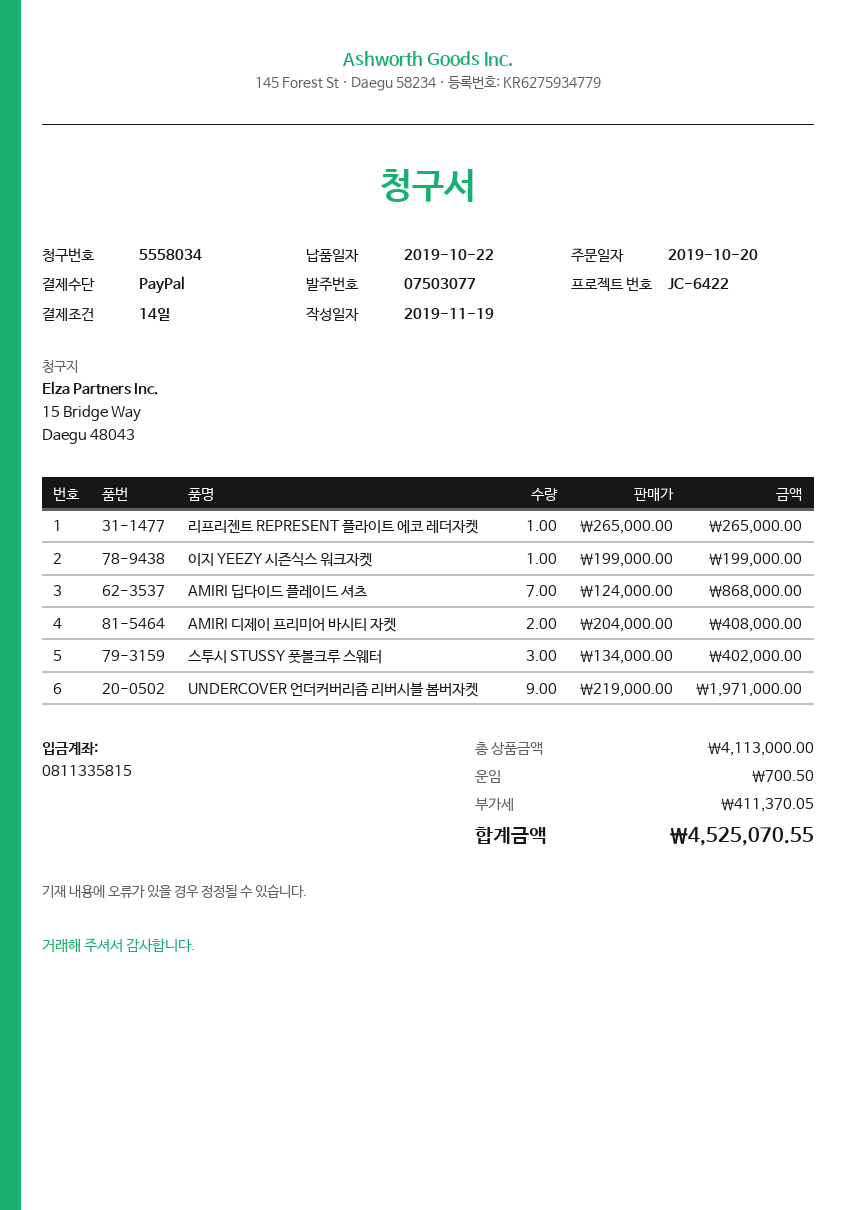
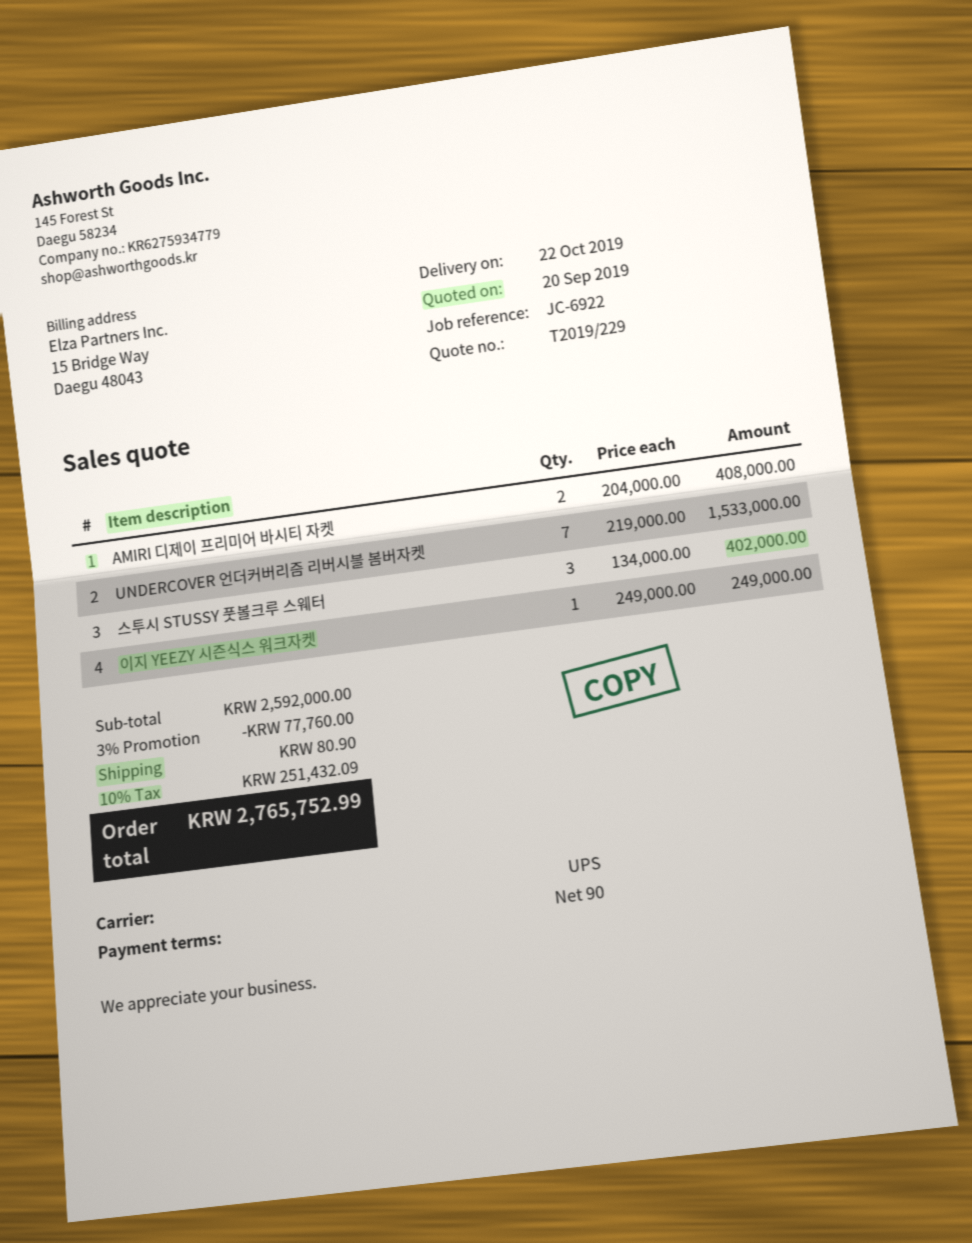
payment terms: 14 days -> 90 days
reference: JC-6422 -> JC-6922
리프리젠트 REPRESENT 플라이트 에코 레더자켓: 1 x 265000.00 = 265000.00 -> none
이지 YEEZY 시즌식스 워크자켓: 1 x 199000.00 = 199000.00 -> 1 x 249000.00 = 249000.00
AMIRI 딥다이드 플레이드 셔츠: 7 x 124000.00 = 868000.00 -> none
UNDERCOVER 언더커버리즘 리버시블 봄버자켓: 9 x 219000.00 = 1971000.00 -> 7 x 219000.00 = 1533000.00
subtotal: 4113000.00 -> 2592000.00
discount: none -> 3% = 77760.00
shipping: 700.50 -> 80.90
tax: 411370.05 -> 251432.09
total: 4525070.55 -> 2765752.99

